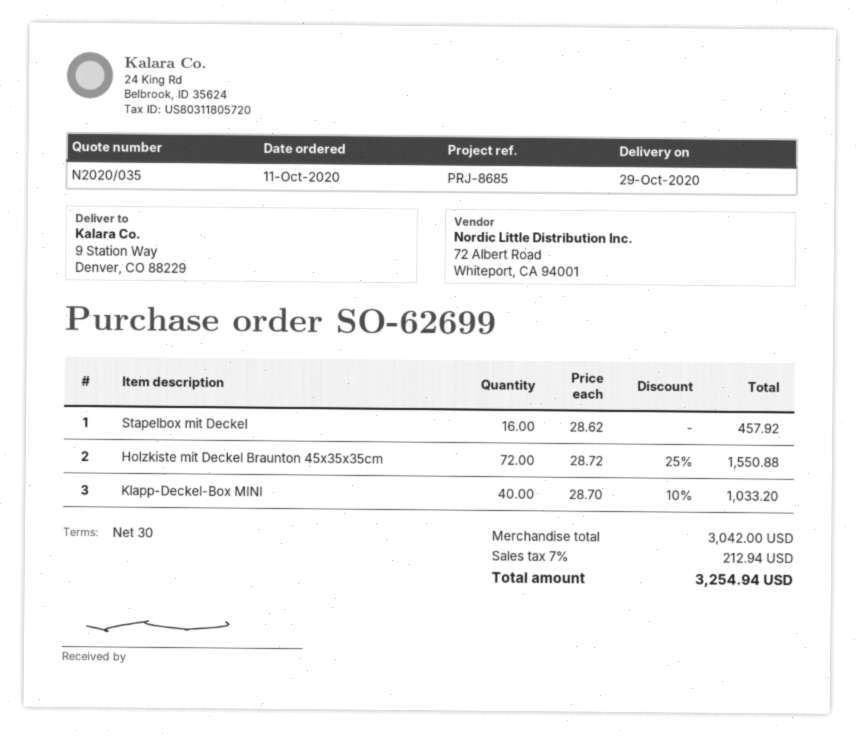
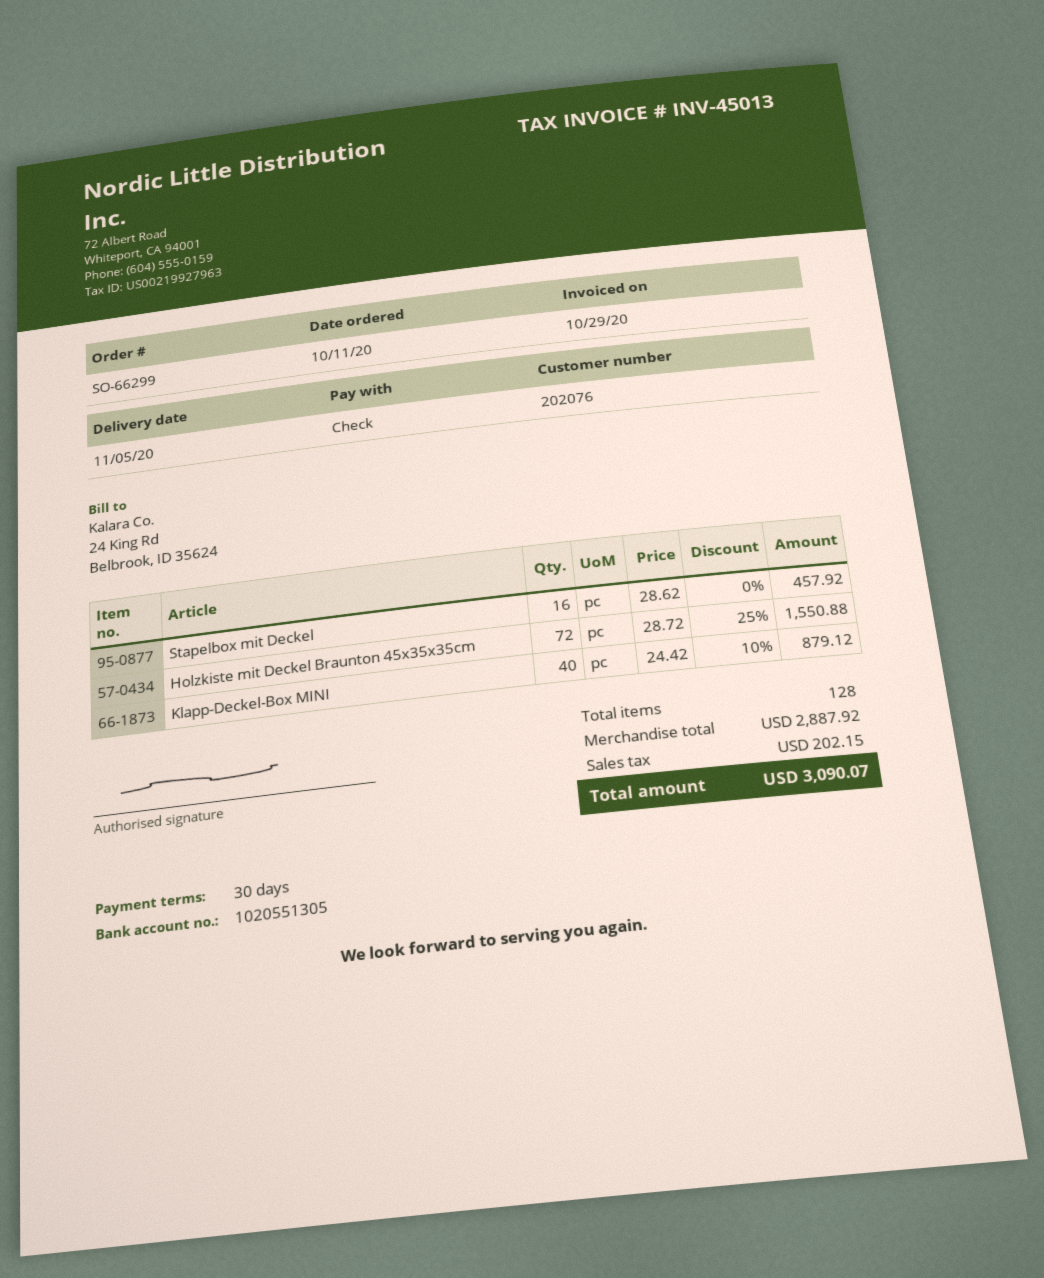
order number: SO-62699 -> SO-66299
delivery date: 2020-10-29 -> 2020-11-05
Klapp-Deckel-Box MINI: 40 x 28.70 - 10% = 1033.20 -> 40 x 24.42 - 10% = 879.12
subtotal: 3042.00 -> 2887.92
tax: 212.94 -> 202.15
total: 3254.94 -> 3090.07

